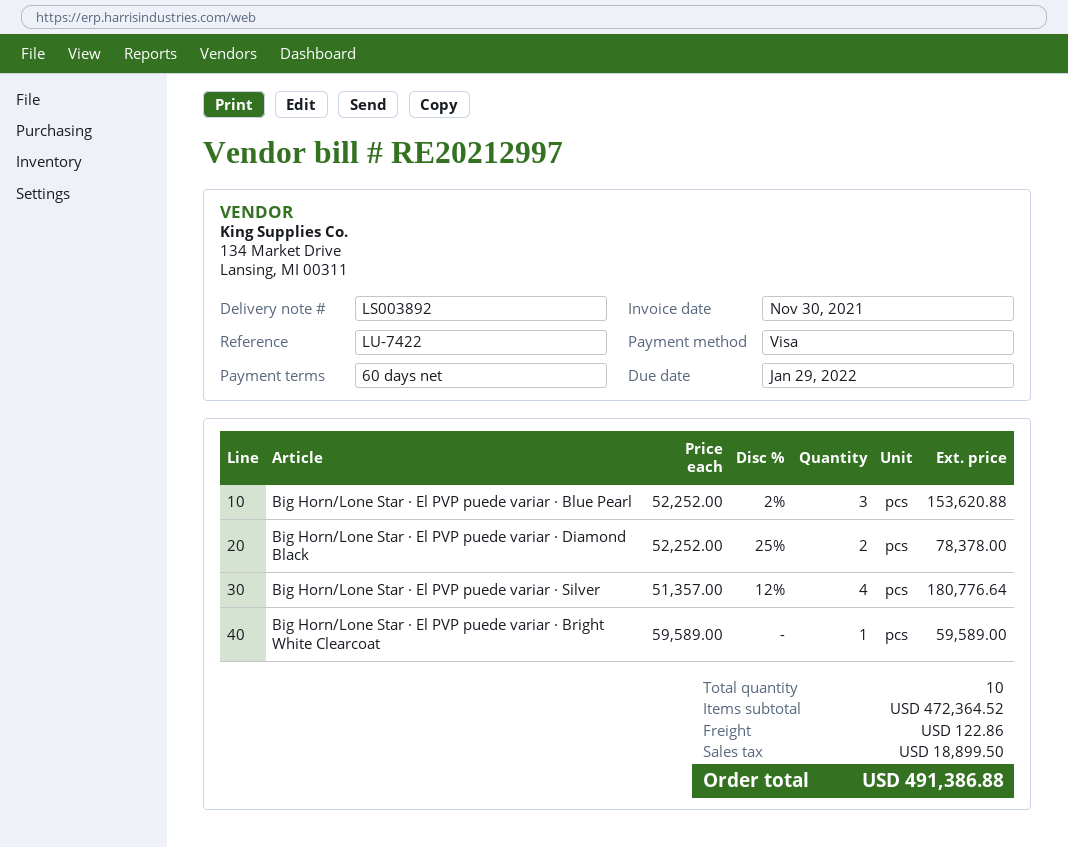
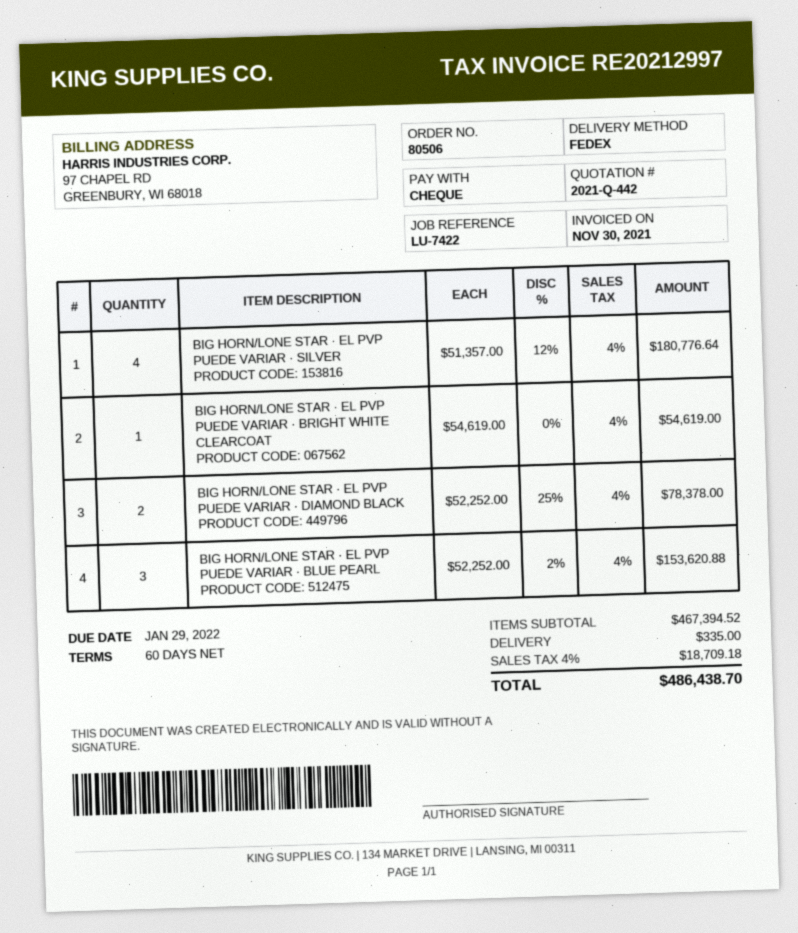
payment method: Visa -> cheque
Big Horn/Lone Star · El PVP puede variar · Bright White Clearcoat: 1 x 59589.00 = 59589.00 -> 1 x 54619.00 = 54619.00
subtotal: 472364.52 -> 467394.52
shipping: 122.86 -> 335.00
tax: 18899.50 -> 18709.18
total: 491386.88 -> 486438.70

